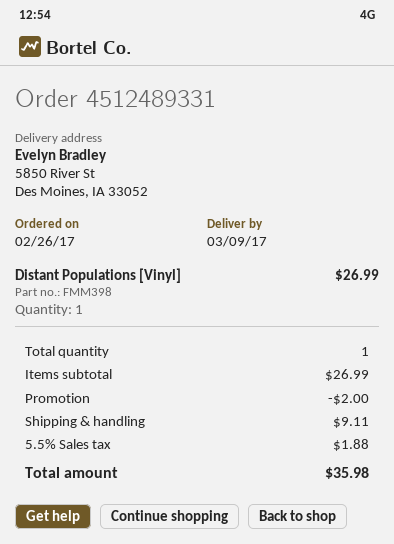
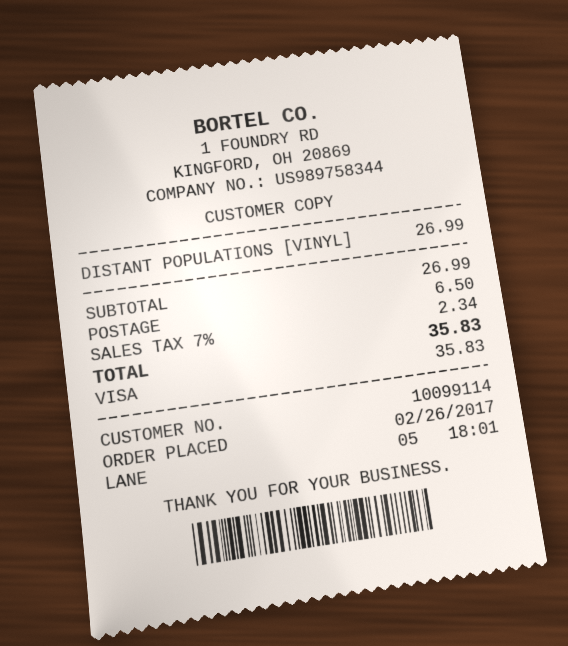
discount: 2.00 -> none
shipping: 9.11 -> 6.50
tax: 5.5% = 1.88 -> 7% = 2.34
total: 35.98 -> 35.83

